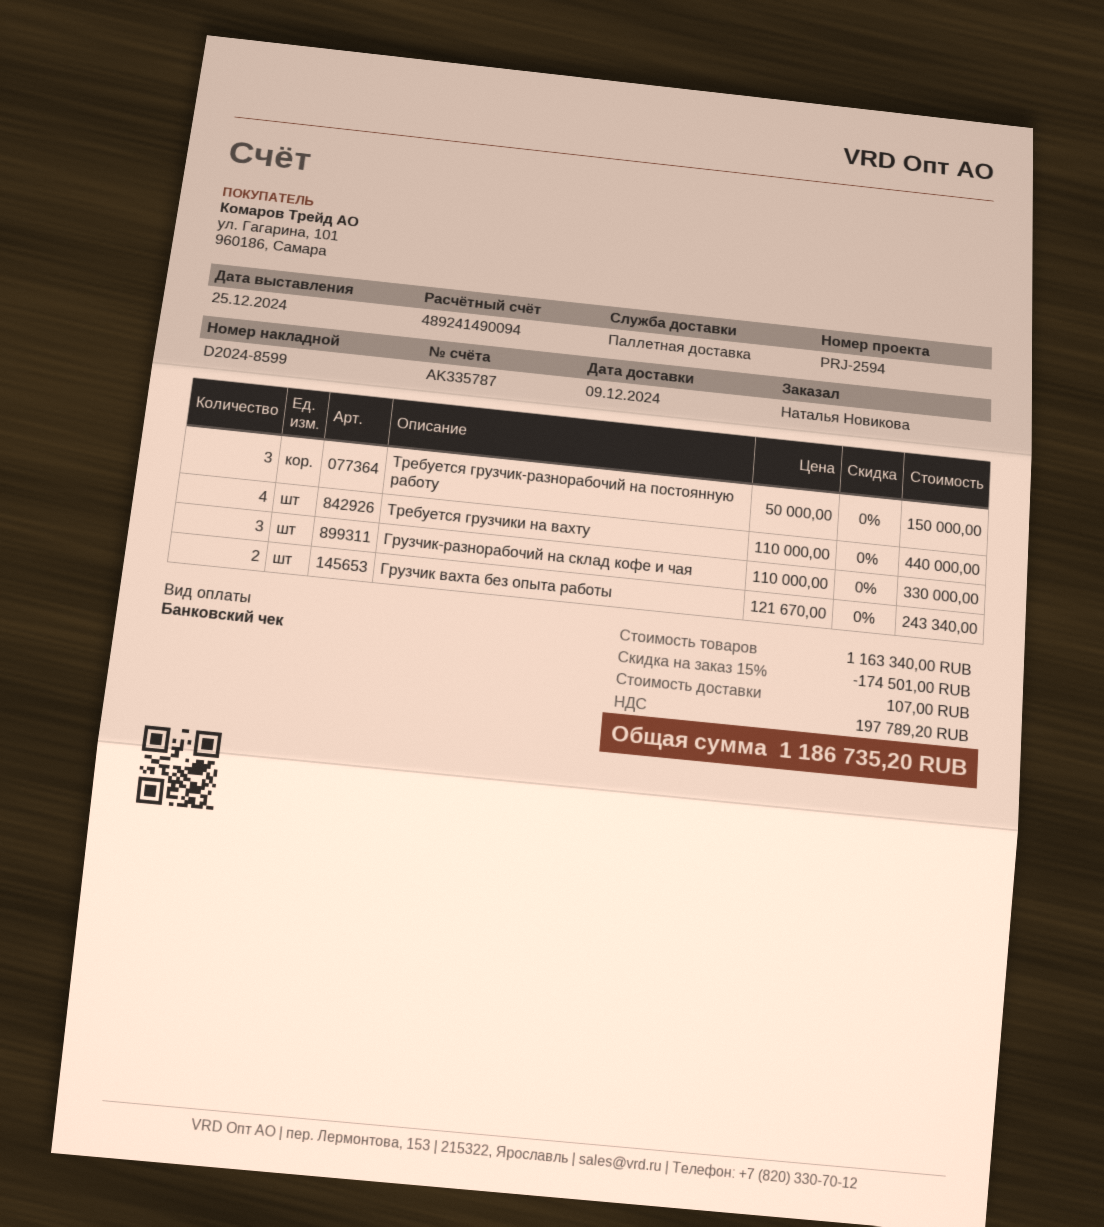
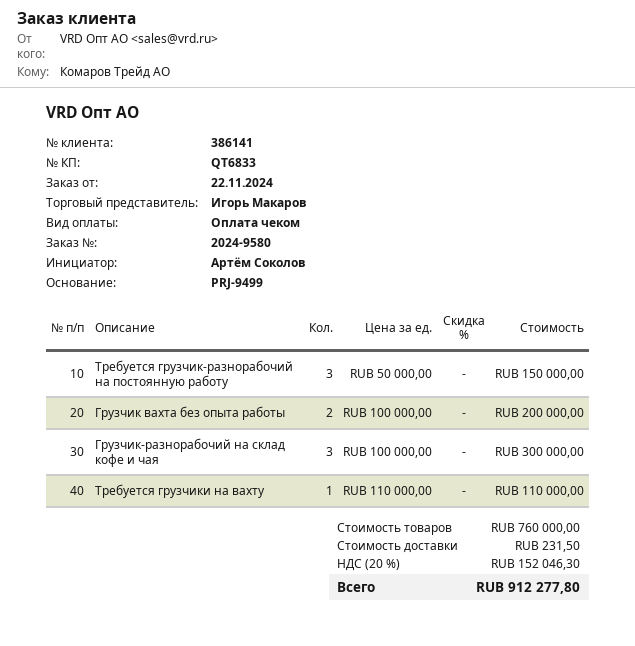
reference: PRJ-2594 -> PRJ-9499
ordered by: Наталья Новикова -> Артём Соколов
Требуется грузчики на вахту: 4 x 110000.00 = 440000.00 -> 1 x 110000.00 = 110000.00
Грузчик-разнорабочий на склад кофе и чая: 3 x 110000.00 = 330000.00 -> 3 x 100000.00 = 300000.00
Грузчик вахта без опыта работы: 2 x 121670.00 = 243340.00 -> 2 x 100000.00 = 200000.00
subtotal: 1163340.00 -> 760000.00
discount: 15% = 174501.00 -> none
shipping: 107.00 -> 231.50
tax: 197789.20 -> 152046.30
total: 1186735.20 -> 912277.80

